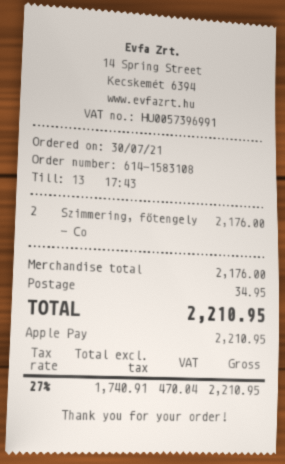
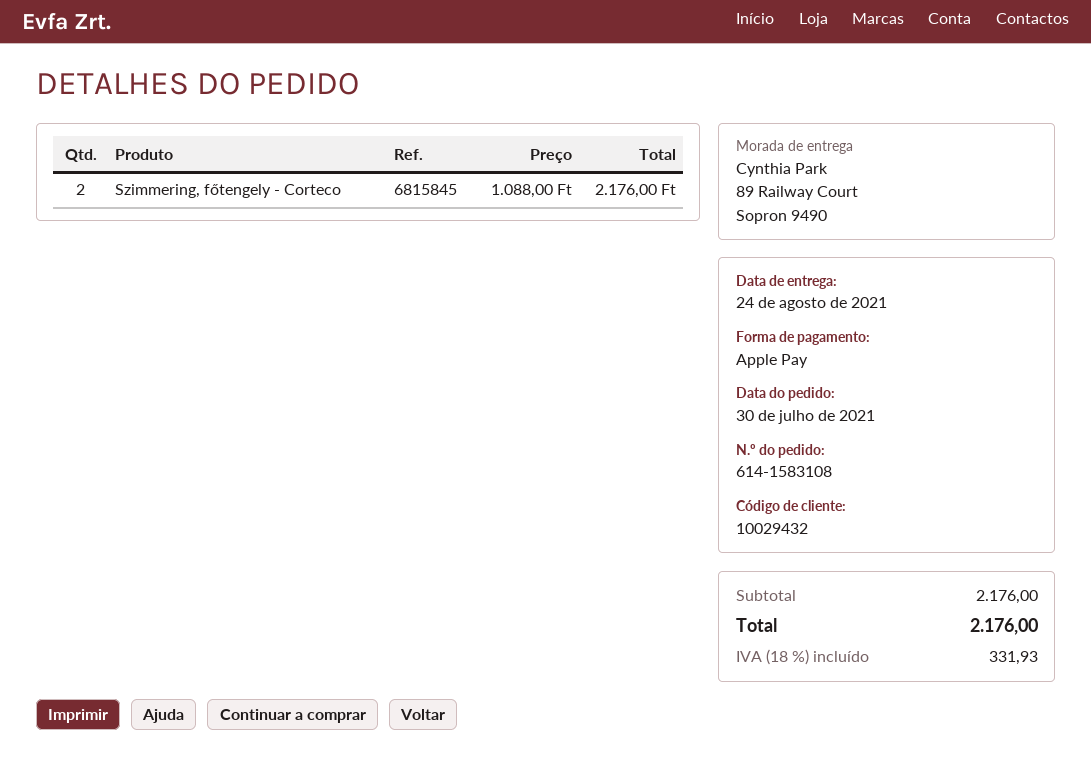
shipping: 34.95 -> none
tax: 27% = 470.04 -> 18% = 331.93
total: 2210.95 -> 2176.00

